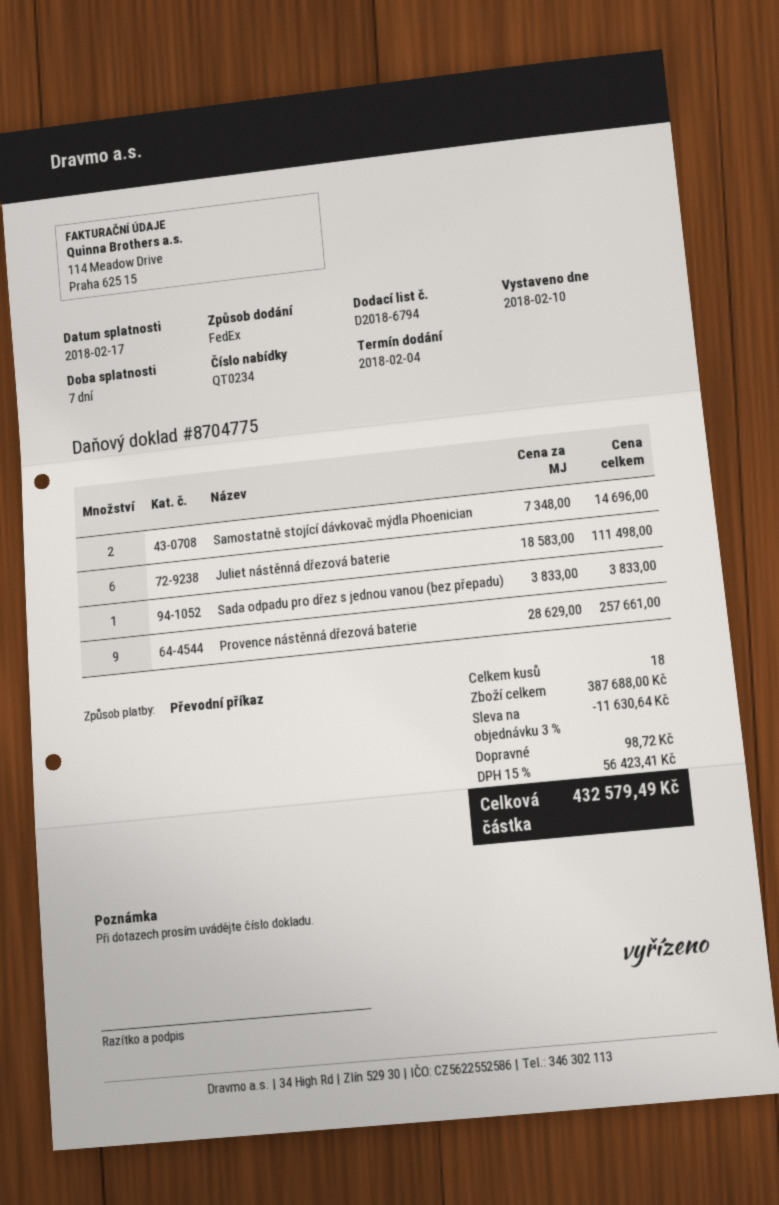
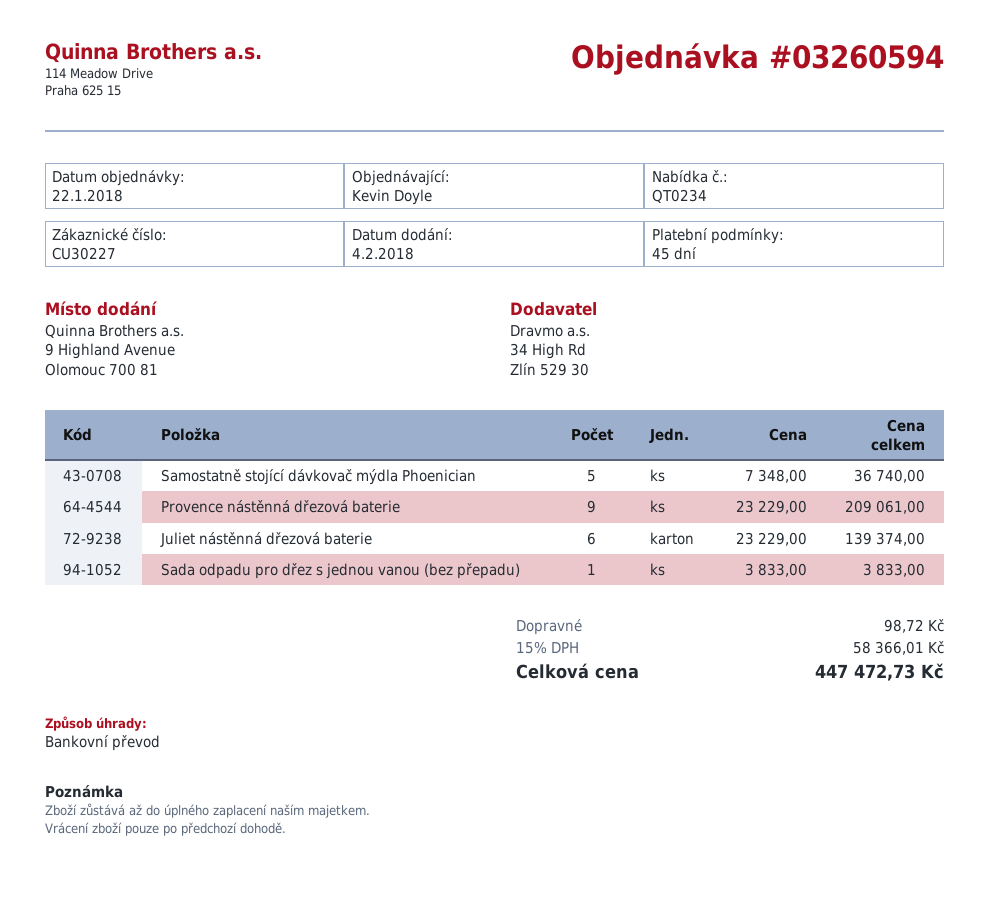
payment terms: 7 days -> 45 days
Samostatně stojící dávkovač mýdla Phoenician: 2 x 7348.00 = 14696.00 -> 5 x 7348.00 = 36740.00
Juliet nástěnná dřezová baterie: 6 x 18583.00 = 111498.00 -> 6 x 23229.00 = 139374.00
Provence nástěnná dřezová baterie: 9 x 28629.00 = 257661.00 -> 9 x 23229.00 = 209061.00
discount: 3% = 11630.64 -> none
tax: 15% = 56423.41 -> 15% = 58366.01
total: 432579.49 -> 447472.73

